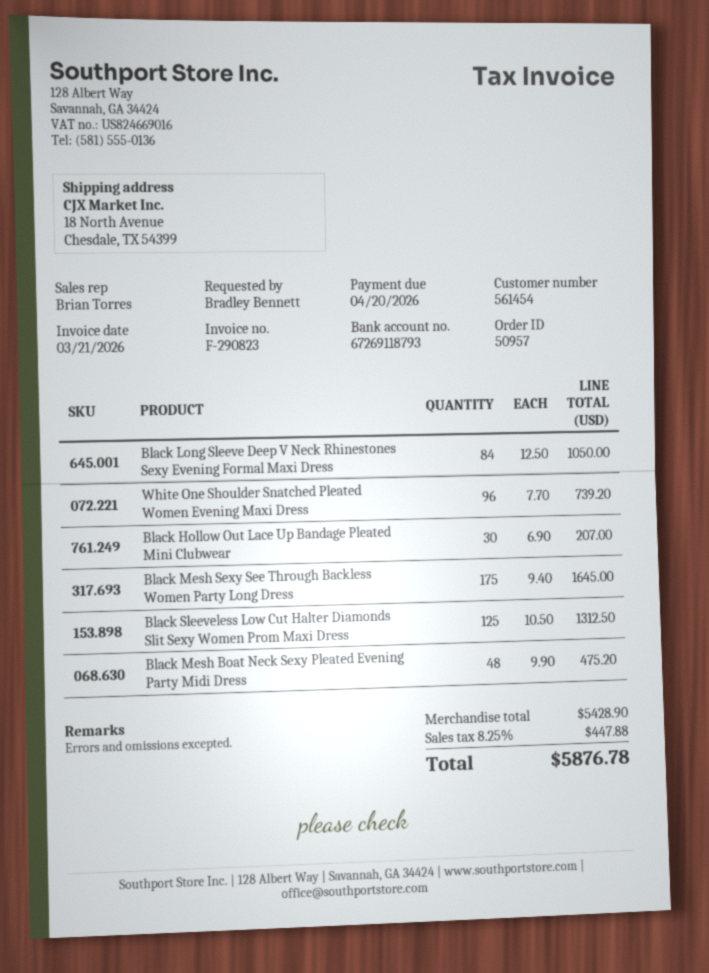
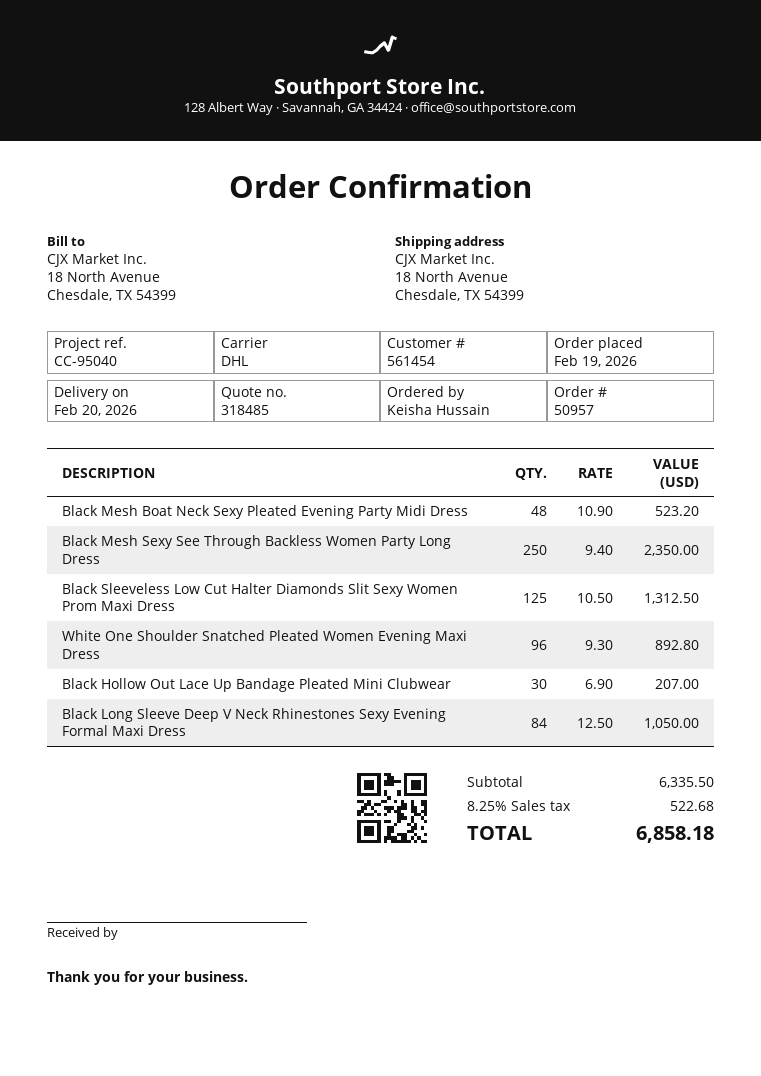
ordered by: Bradley Bennett -> Keisha Hussain
White One Shoulder Snatched Pleated Women Evening Maxi Dress: 96 x 7.70 = 739.20 -> 96 x 9.30 = 892.80
Black Mesh Sexy See Through Backless Women Party Long Dress: 175 x 9.40 = 1645.00 -> 250 x 9.40 = 2350.00
Black Mesh Boat Neck Sexy Pleated Evening Party Midi Dress: 48 x 9.90 = 475.20 -> 48 x 10.90 = 523.20
subtotal: 5428.90 -> 6335.50
tax: 8.25% = 447.88 -> 8.25% = 522.68
total: 5876.78 -> 6858.18

